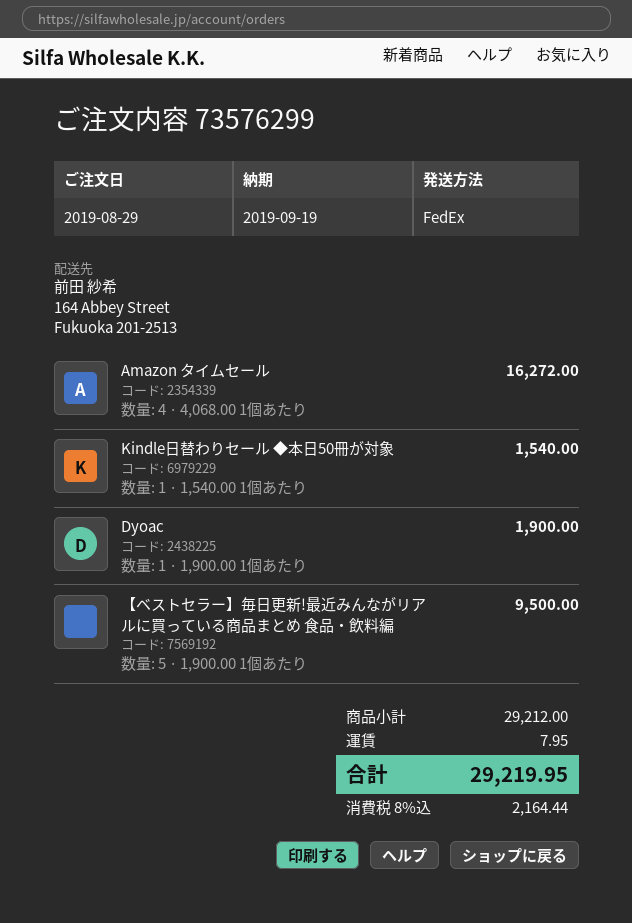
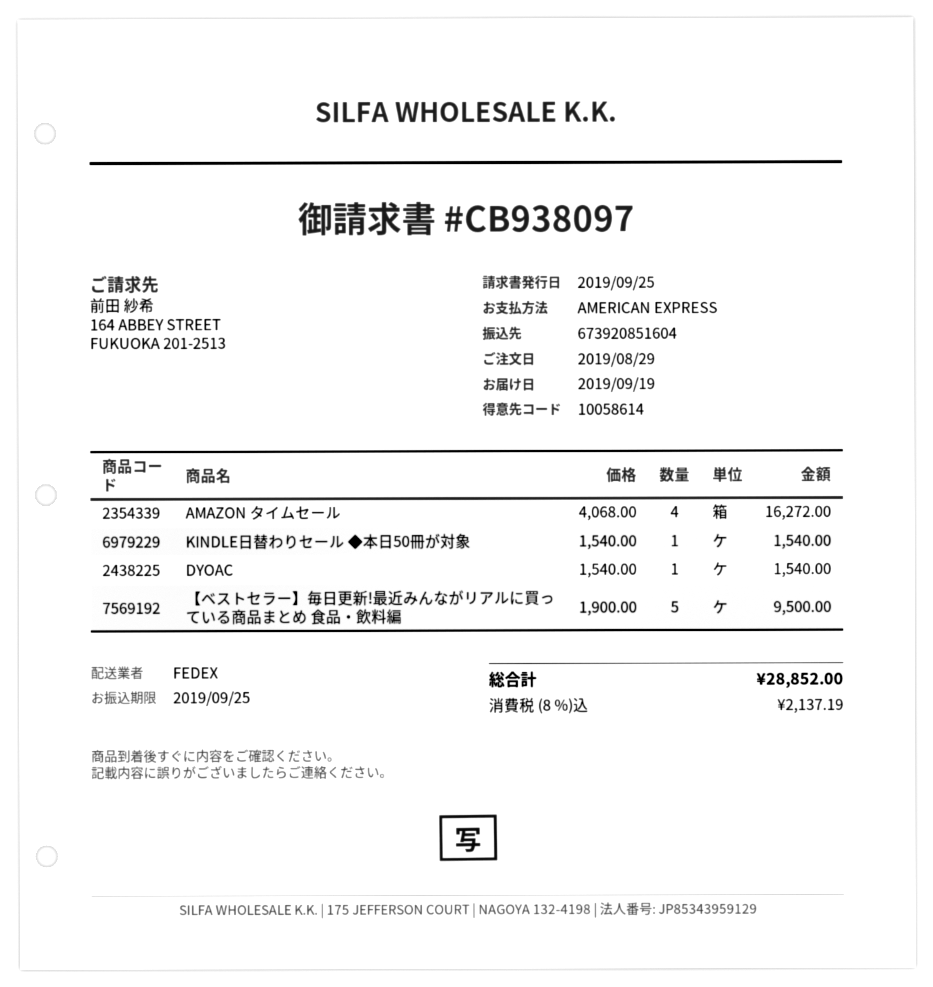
Dyoac: 1 x 1900.00 = 1900.00 -> 1 x 1540.00 = 1540.00
shipping: 7.95 -> none
tax: 8% = 2164.44 -> 8% = 2137.19
total: 29219.95 -> 28852.00

